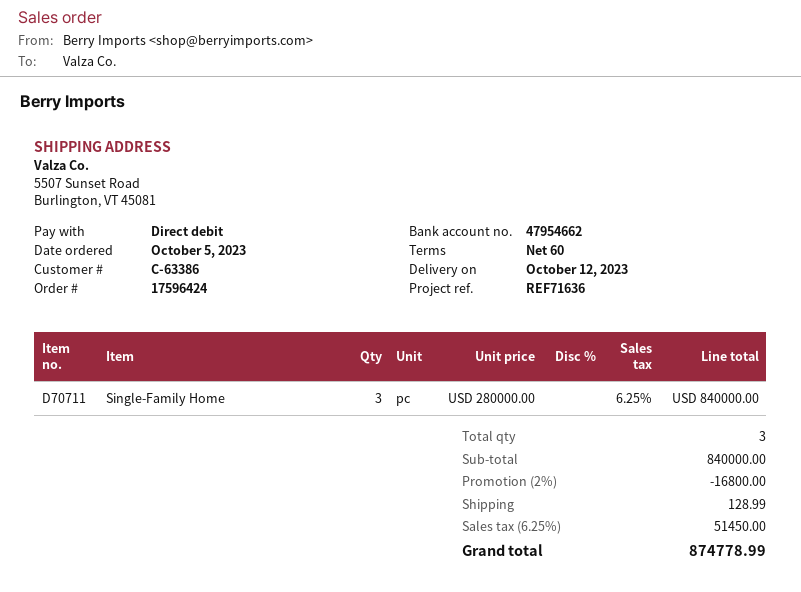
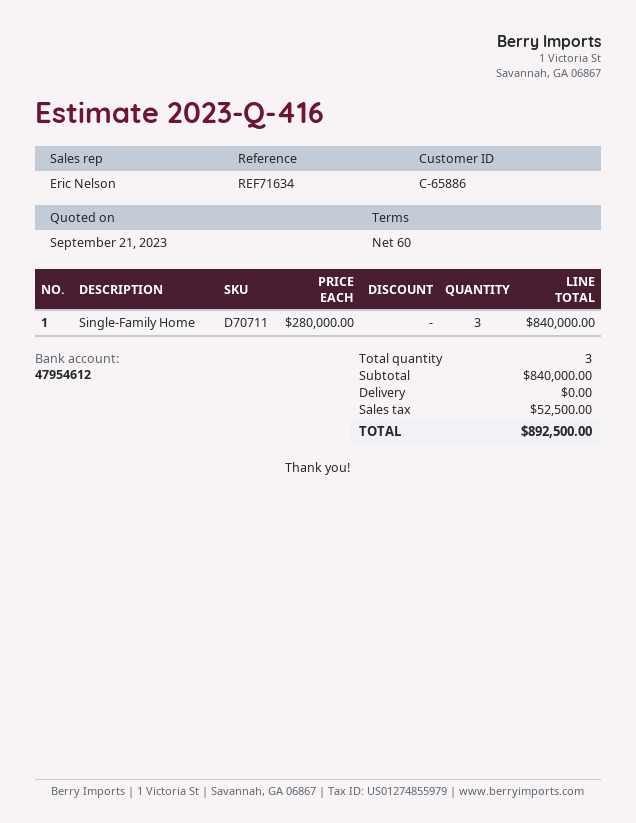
customer number: C-63386 -> C-65886
reference: REF71636 -> REF71634
bank account: 47954662 -> 47954612
discount: 2% = 16800.00 -> none
shipping: 128.99 -> 0.00
tax: 51450.00 -> 52500.00
total: 874778.99 -> 892500.00

